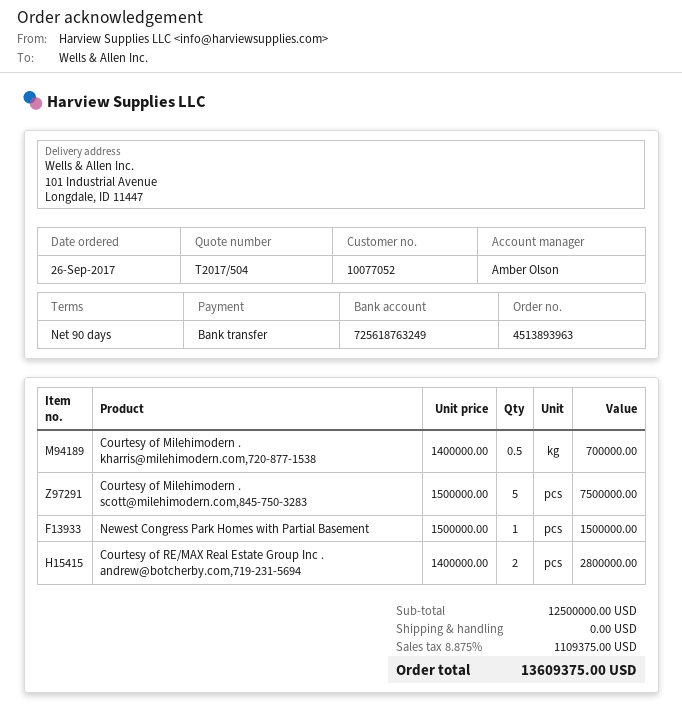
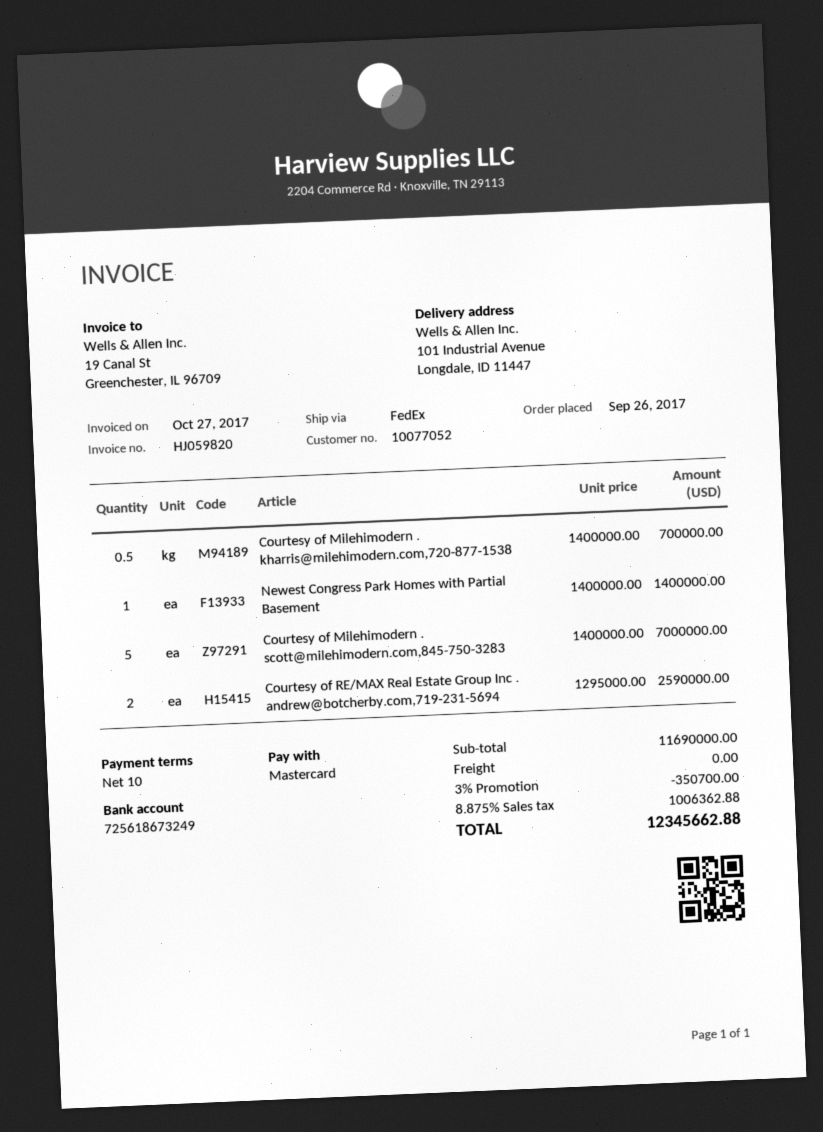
payment terms: 90 days -> 10 days
payment method: bank transfer -> Mastercard
bank account: 725618763249 -> 725618673249
Courtesy of Milehimodern . scott@milehimodern.com,845-750-3283: 5 x 1500000.00 = 7500000.00 -> 5 x 1400000.00 = 7000000.00
Newest Congress Park Homes with Partial Basement: 1 x 1500000.00 = 1500000.00 -> 1 x 1400000.00 = 1400000.00
Courtesy of RE/MAX Real Estate Group Inc . andrew@botcherby.com,719-231-5694: 2 x 1400000.00 = 2800000.00 -> 2 x 1295000.00 = 2590000.00
subtotal: 12500000.00 -> 11690000.00
discount: none -> 3% = 350700.00
tax: 8.875% = 1109375.00 -> 8.875% = 1006362.88
total: 13609375.00 -> 12345662.88

